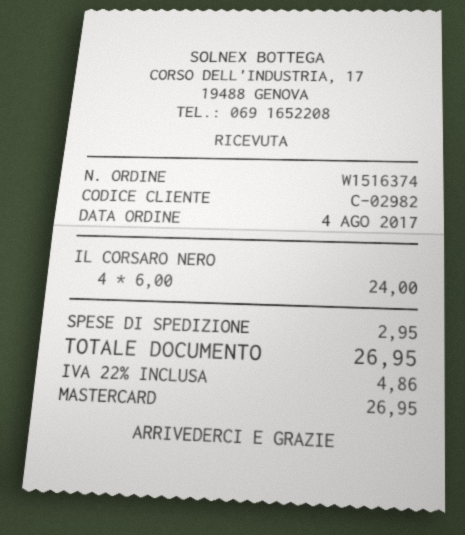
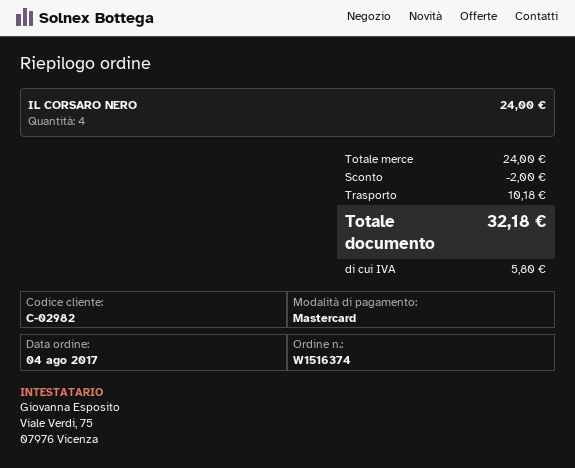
discount: none -> 2.00
shipping: 2.95 -> 10.18
tax: 4.86 -> 5.80
total: 26.95 -> 32.18

